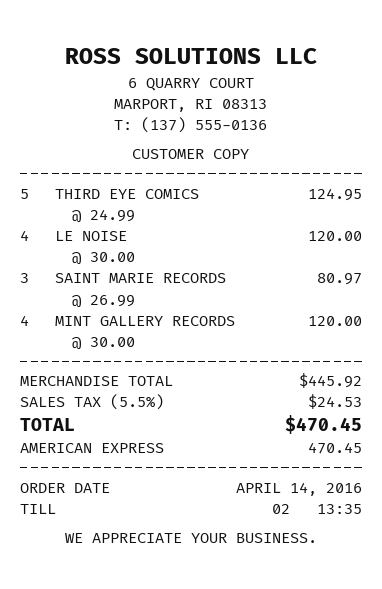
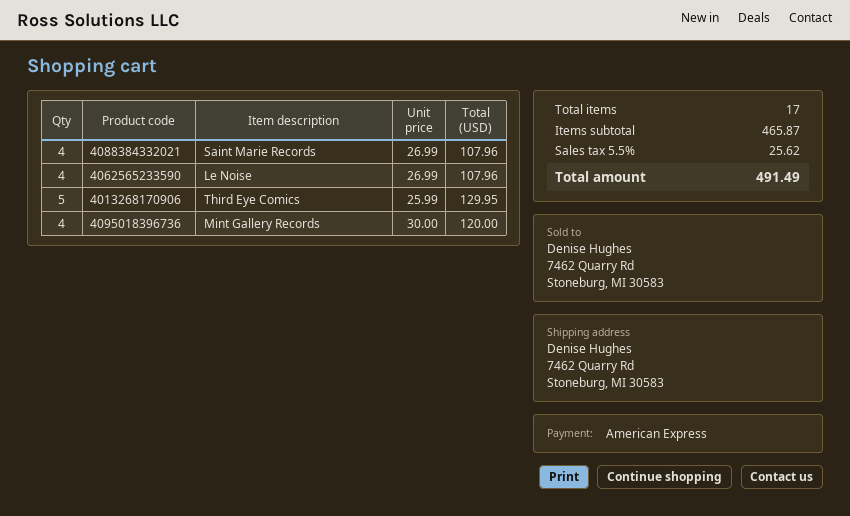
THIRD EYE COMICS: 5 x 24.99 = 124.95 -> 5 x 25.99 = 129.95
LE NOISE: 4 x 30.00 = 120.00 -> 4 x 26.99 = 107.96
SAINT MARIE RECORDS: 3 x 26.99 = 80.97 -> 4 x 26.99 = 107.96
subtotal: 445.92 -> 465.87
tax: 5.5% = 24.53 -> 5.5% = 25.62
total: 470.45 -> 491.49

